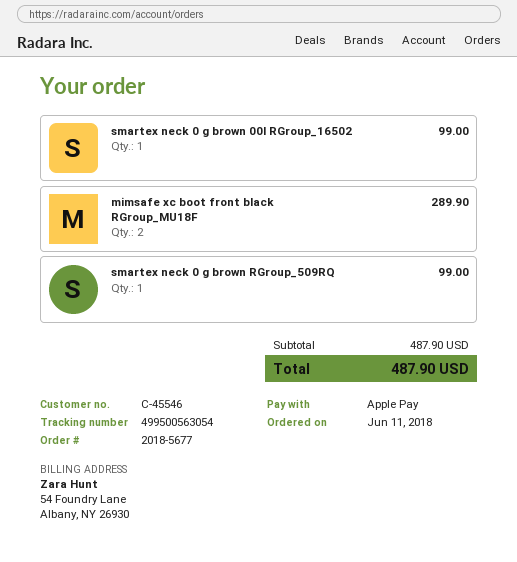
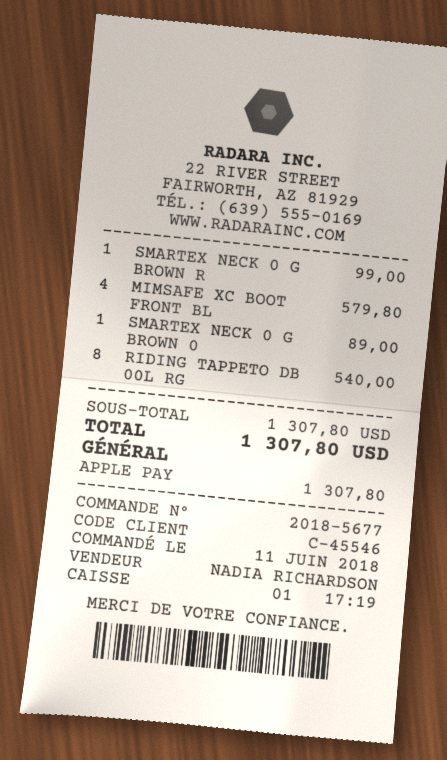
smartex neck 0 g brown 00l RGroup_16502: 1 for 99.00 -> 1 for 89.00
mimsafe xc boot front black RGroup_MU18F: 2 for 289.90 -> 4 for 579.80
RIDING TAPPETO DB 00L RG: none -> 8 for 540.00
subtotal: 487.90 -> 1307.80
total: 487.90 -> 1307.80

